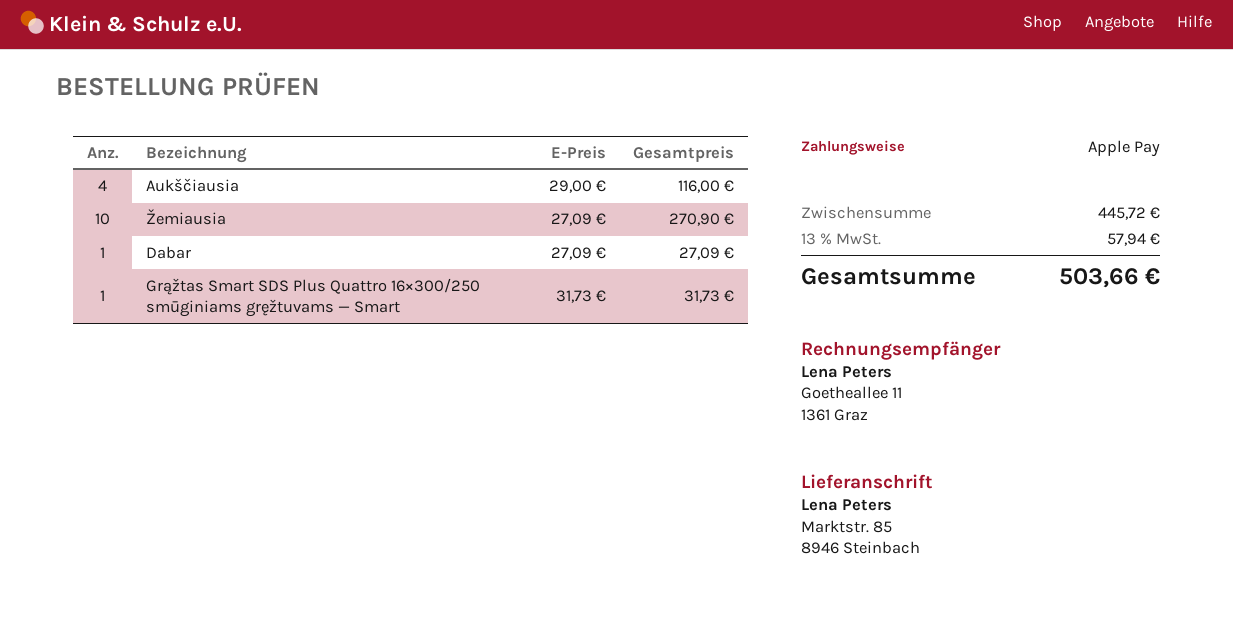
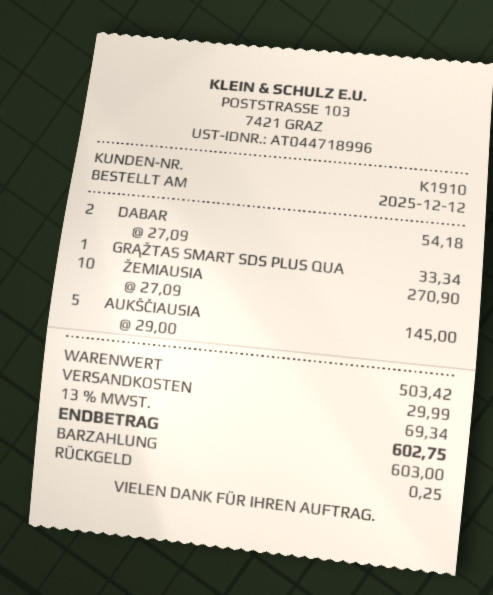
payment method: Apple Pay -> cash
Aukščiausia: 4 x 29.00 = 116.00 -> 5 x 29.00 = 145.00
Dabar: 1 x 27.09 = 27.09 -> 2 x 27.09 = 54.18
Grąžtas Smart SDS Plus Quattro 16×300/250 smūginiams gręžtuvams — Smart: 1 x 31.73 = 31.73 -> 1 x 33.34 = 33.34
subtotal: 445.72 -> 503.42
shipping: none -> 29.99
tax: 13% = 57.94 -> 13% = 69.34
total: 503.66 -> 602.75

